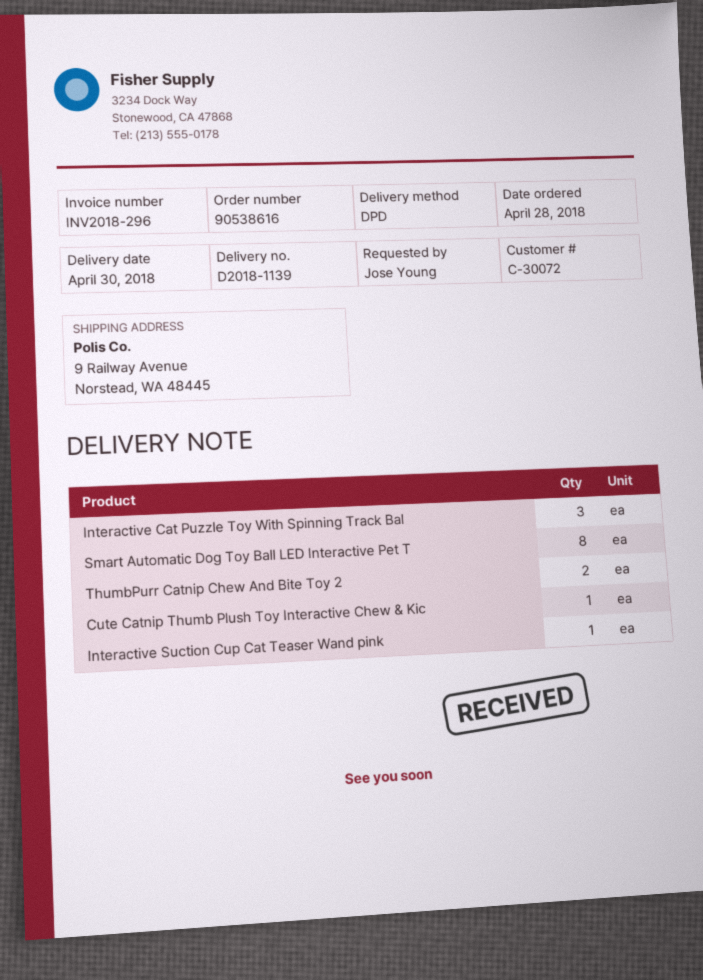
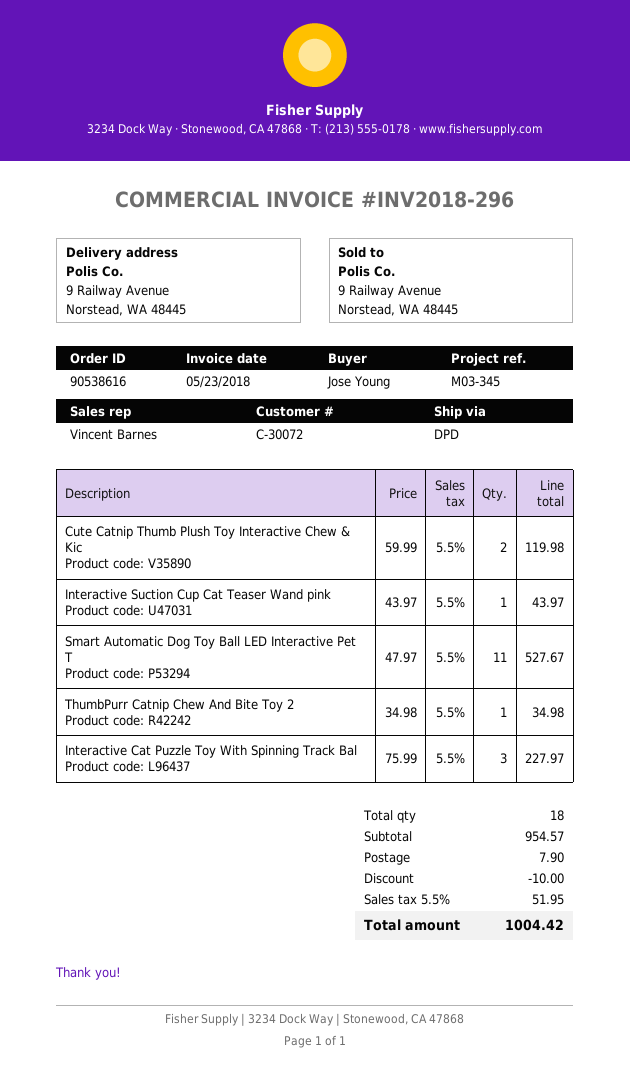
Smart Automatic Dog Toy Ball LED Interactive Pet T: 8 -> 11
ThumbPurr Catnip Chew And Bite Toy 2: 2 -> 1
Cute Catnip Thumb Plush Toy Interactive Chew & Kic: 1 -> 2

